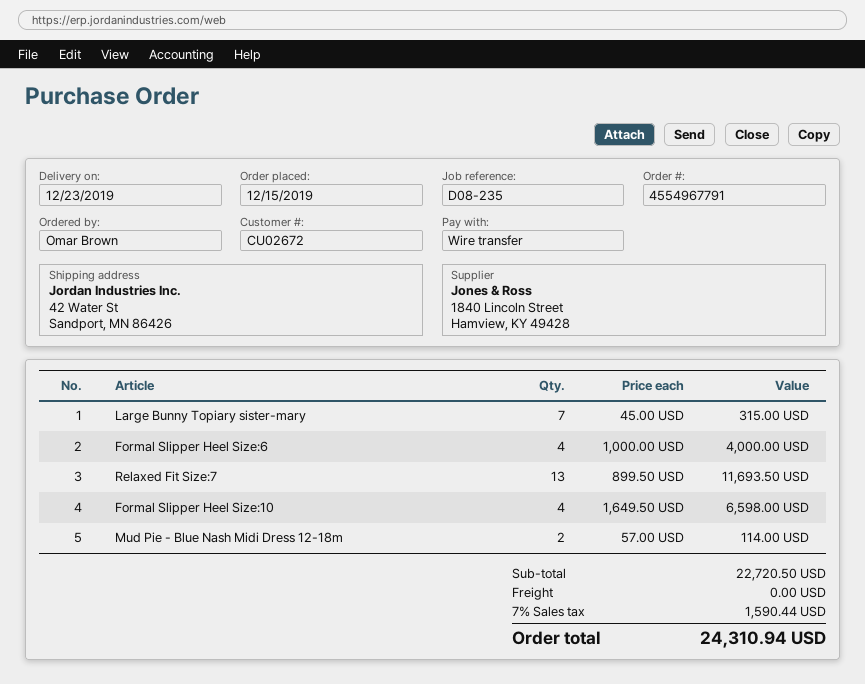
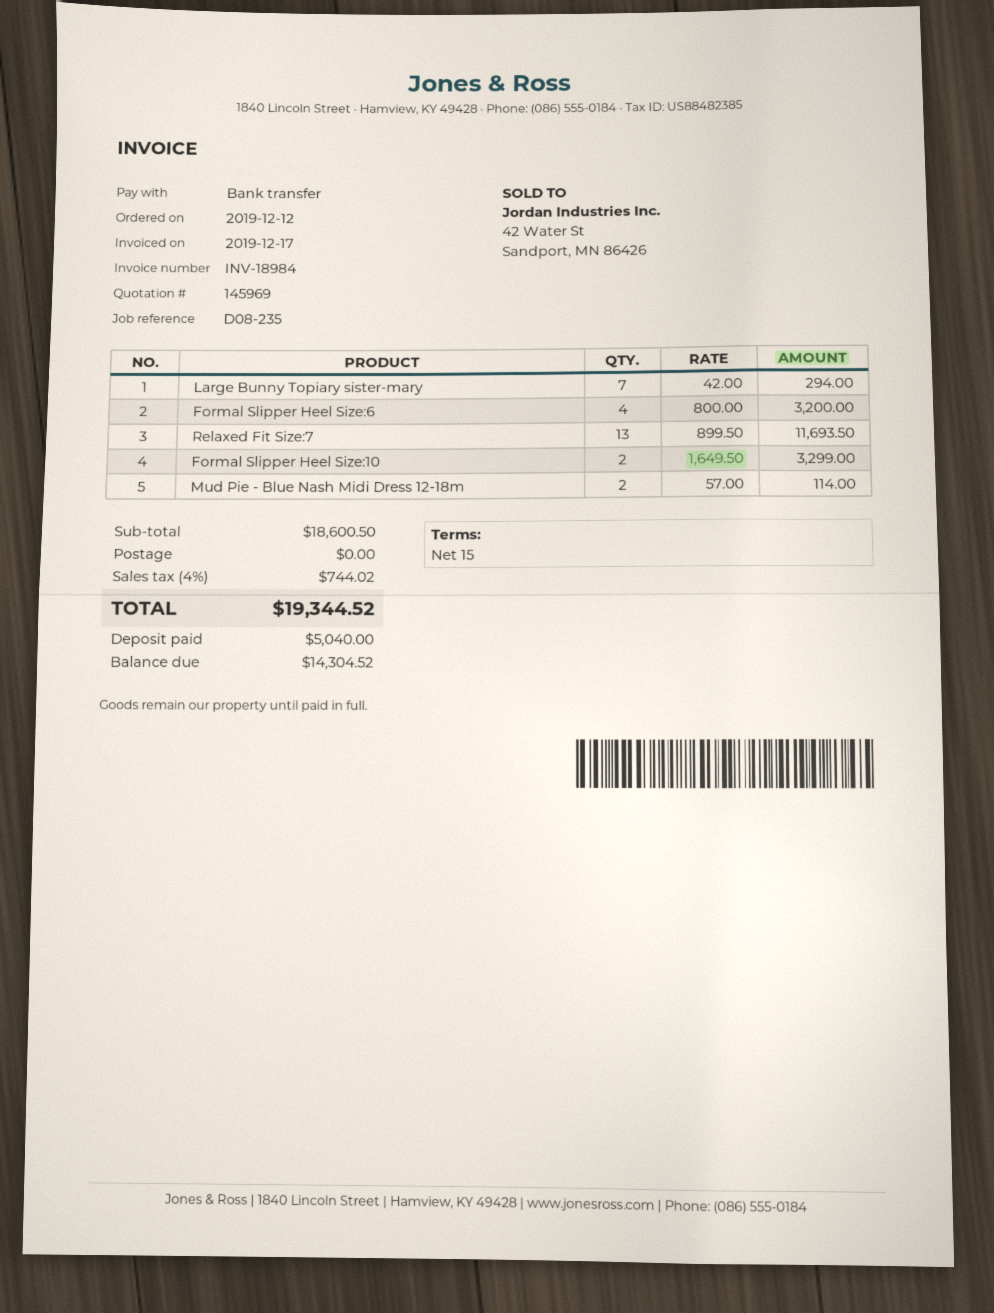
order date: 2019-12-15 -> 2019-12-12
Large Bunny Topiary sister-mary: 7 x 45.00 = 315.00 -> 7 x 42.00 = 294.00
Formal Slipper Heel Size:6: 4 x 1000.00 = 4000.00 -> 4 x 800.00 = 3200.00
Formal Slipper Heel Size:10: 4 x 1649.50 = 6598.00 -> 2 x 1649.50 = 3299.00
subtotal: 22720.50 -> 18600.50
tax: 7% = 1590.44 -> 4% = 744.02
total: 24310.94 -> 19344.52

